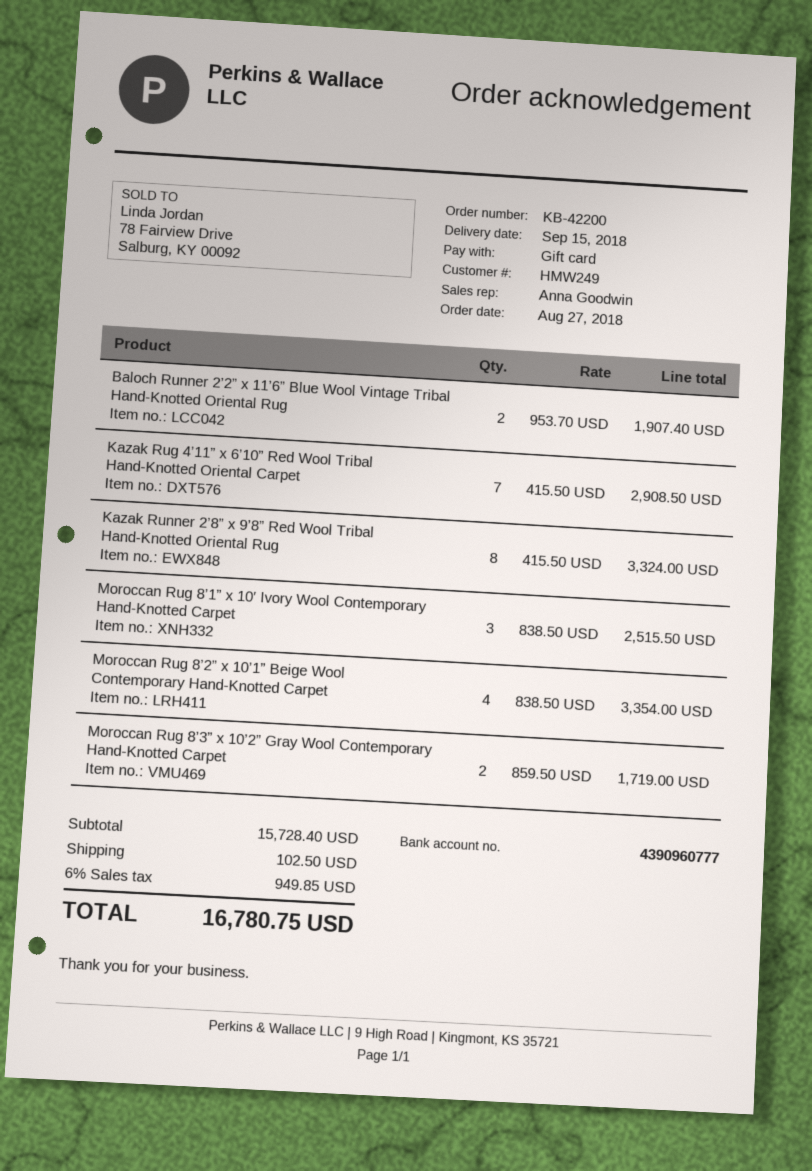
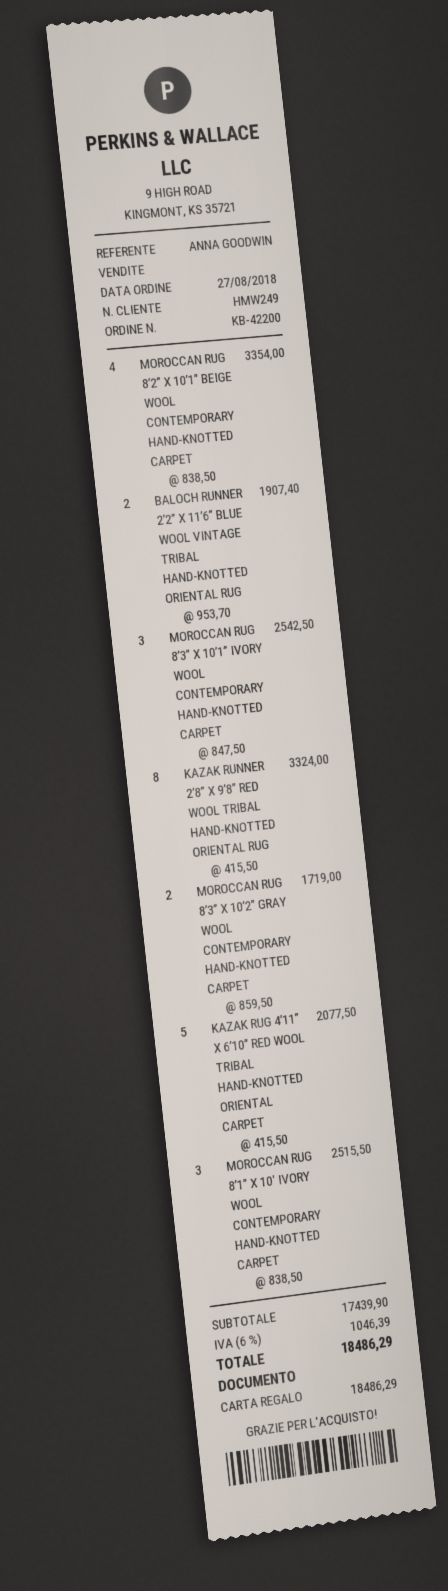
Kazak Rug 4’11” x 6’10” Red Wool Tribal Hand-Knotted Oriental Carpet: 7 x 415.50 = 2908.50 -> 5 x 415.50 = 2077.50
MOROCCAN RUG 8’3” X 10’1” IVORY WOOL CONTEMPORARY HAND-KNOTTED CARPET: none -> 3 x 847.50 = 2542.50
subtotal: 15728.40 -> 17439.90
shipping: 102.50 -> none
tax: 6% = 949.85 -> 6% = 1046.39
total: 16780.75 -> 18486.29

